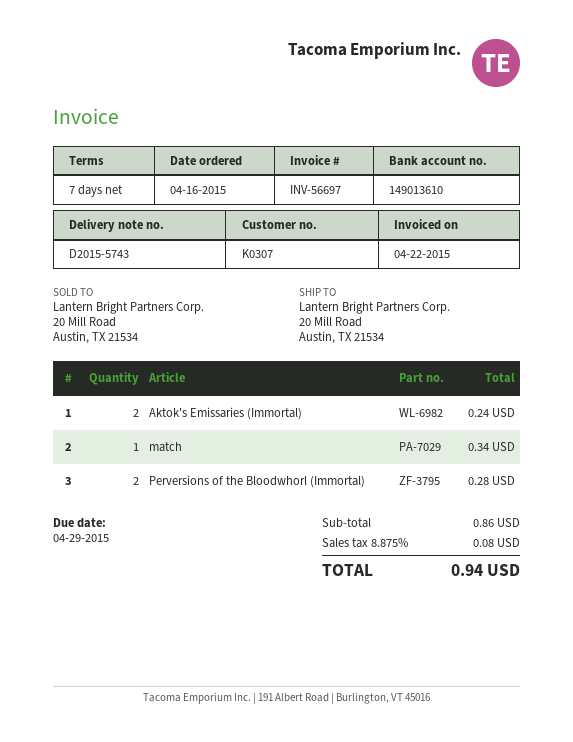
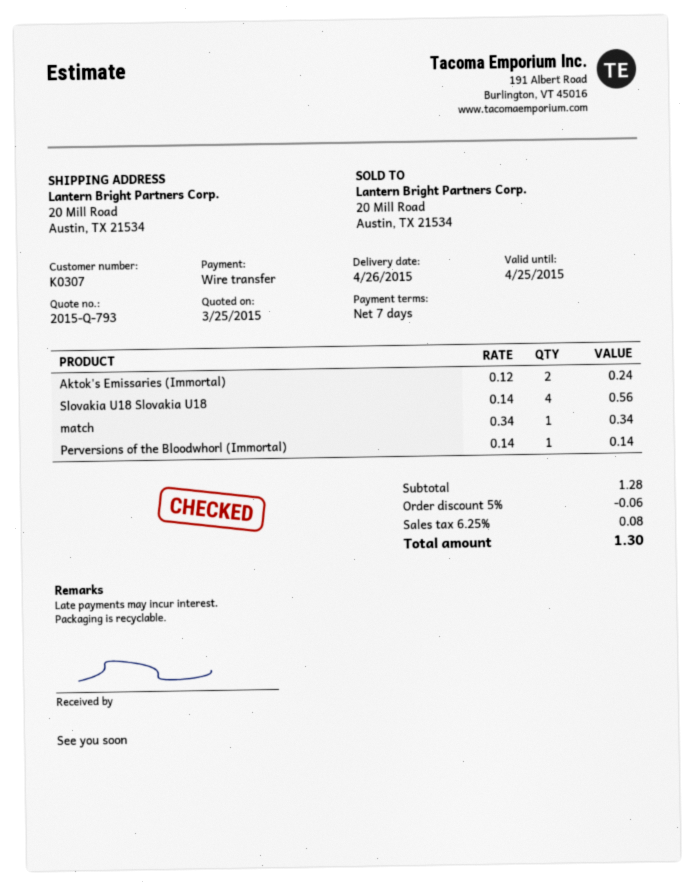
Perversions of the Bloodwhorl (Immortal): 2 for 0.28 -> 1 for 0.14
Slovakia U18 Slovakia U18: none -> 4 for 0.56
subtotal: 0.86 -> 1.28
discount: none -> 5% = 0.06
tax: 8.875% = 0.08 -> 6.25% = 0.08
total: 0.94 -> 1.30

